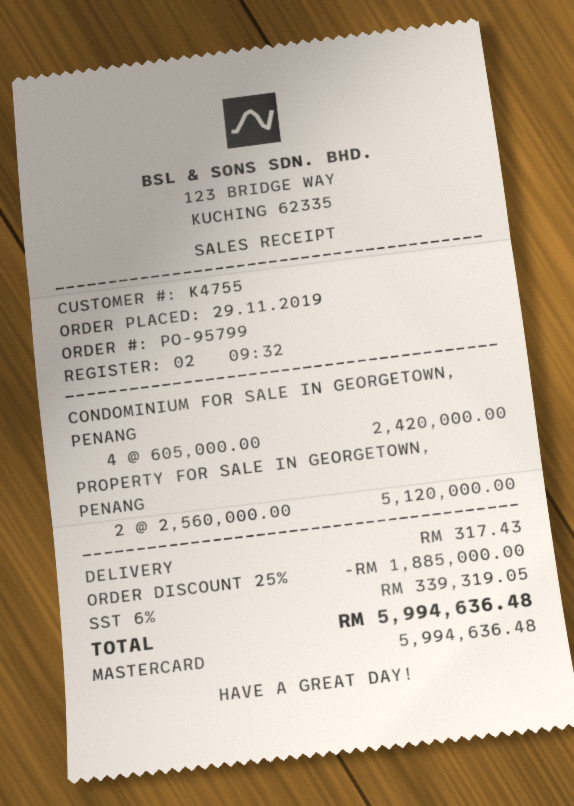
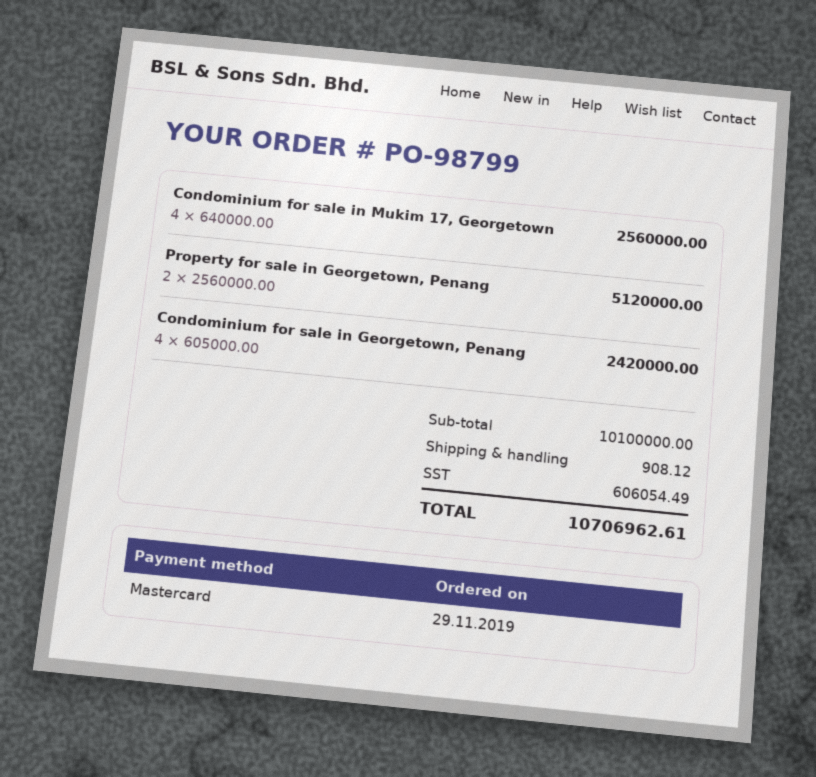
order number: PO-95799 -> PO-98799
Condominium for sale in Mukim 17, Georgetown: none -> 4 x 640000.00 = 2560000.00
discount: 25% = 1885000.00 -> none
shipping: 317.43 -> 908.12
tax: 339319.05 -> 606054.49
total: 5994636.48 -> 10706962.61

